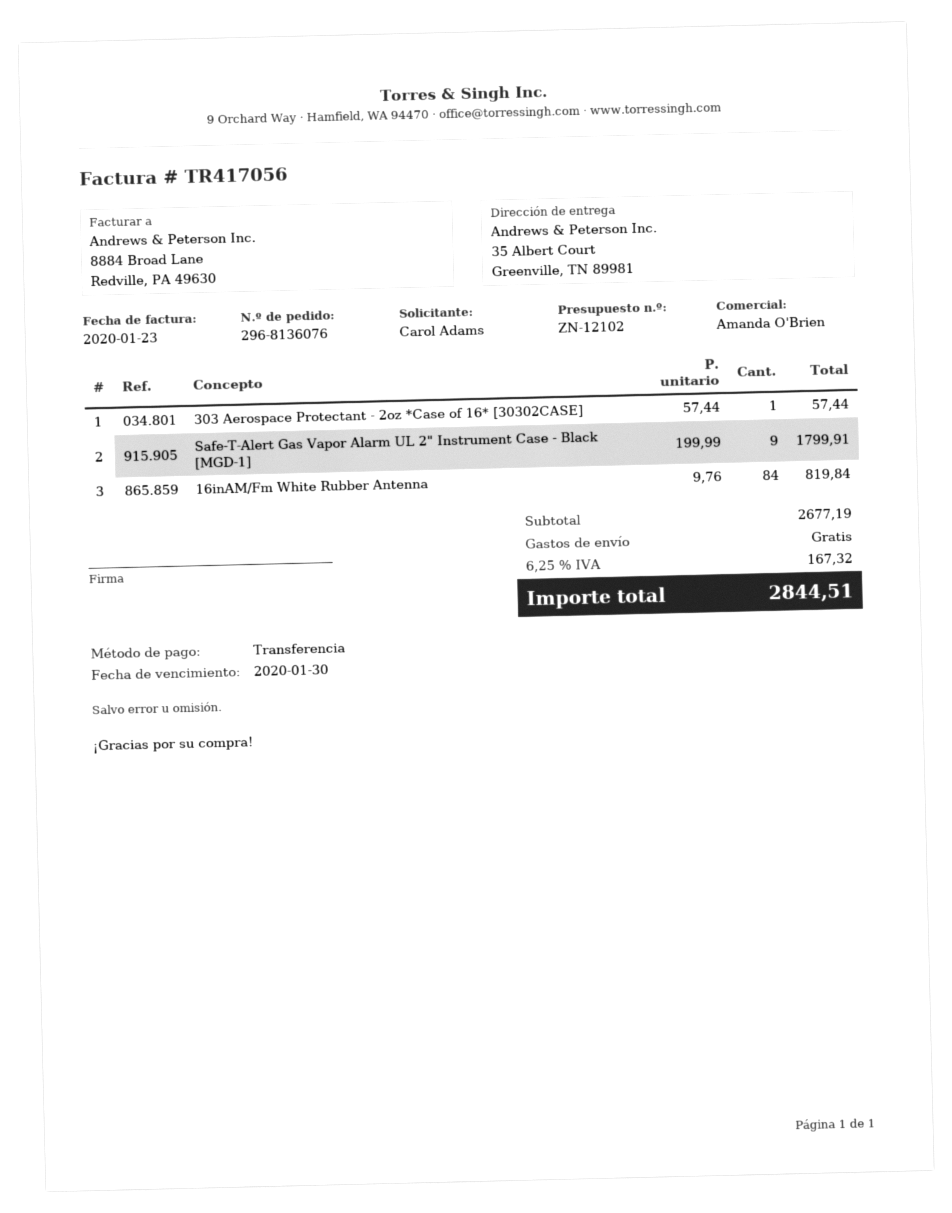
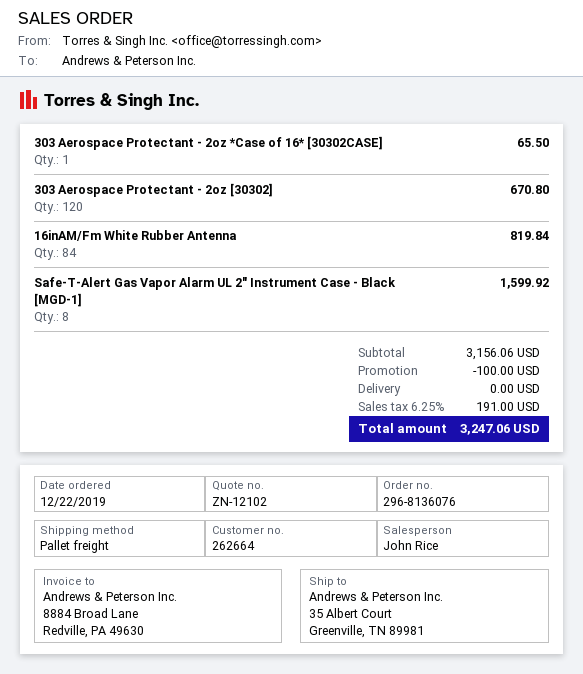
sales rep: Amanda O'Brien -> John Rice
303 Aerospace Protectant - 2oz *Case of 16* [30302CASE]: 1 for 57.44 -> 1 for 65.50
Safe-T-Alert Gas Vapor Alarm UL 2" Instrument Case - Black [MGD-1]: 9 for 1799.91 -> 8 for 1599.92
303 Aerospace Protectant - 2oz [30302]: none -> 120 for 670.80
subtotal: 2677.19 -> 3156.06
discount: none -> 100.00
tax: 6.25% = 167.32 -> 6.25% = 191.00
total: 2844.51 -> 3247.06

